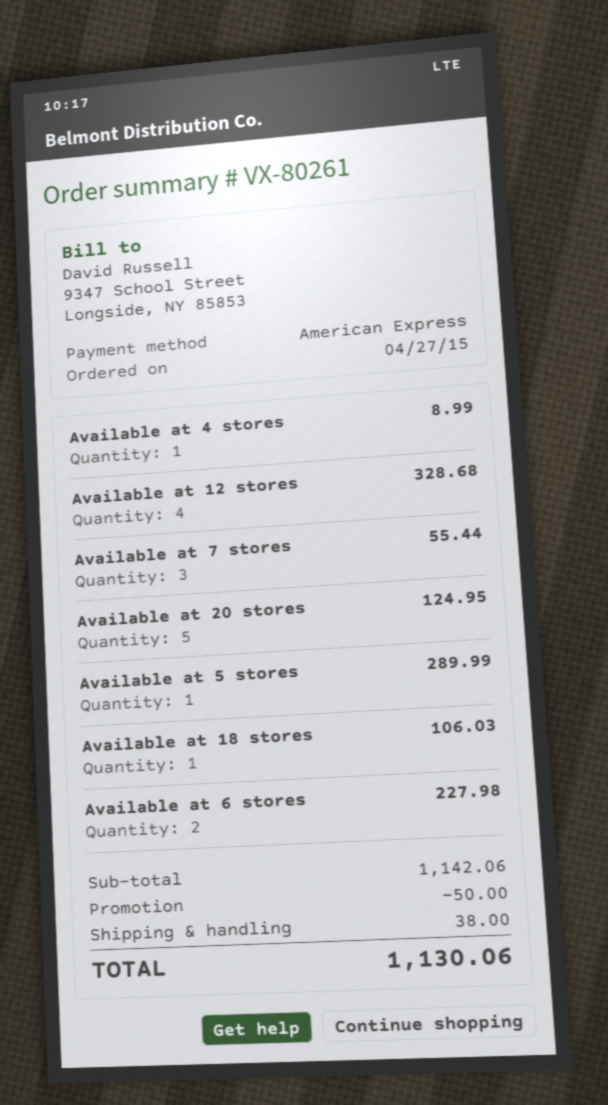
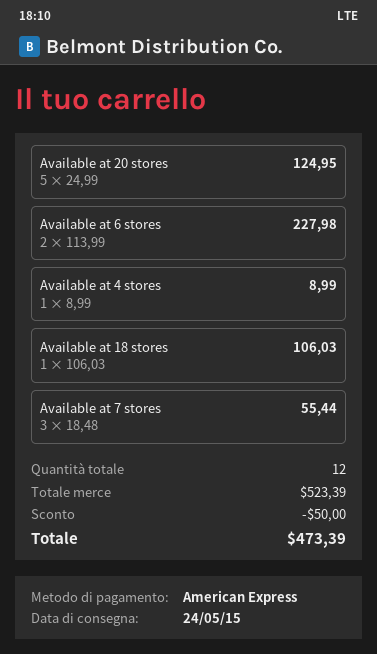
Available at 12 stores: 4 for 328.68 -> none
Available at 5 stores: 1 for 289.99 -> none
subtotal: 1142.06 -> 523.39
shipping: 38.00 -> none
total: 1130.06 -> 473.39

